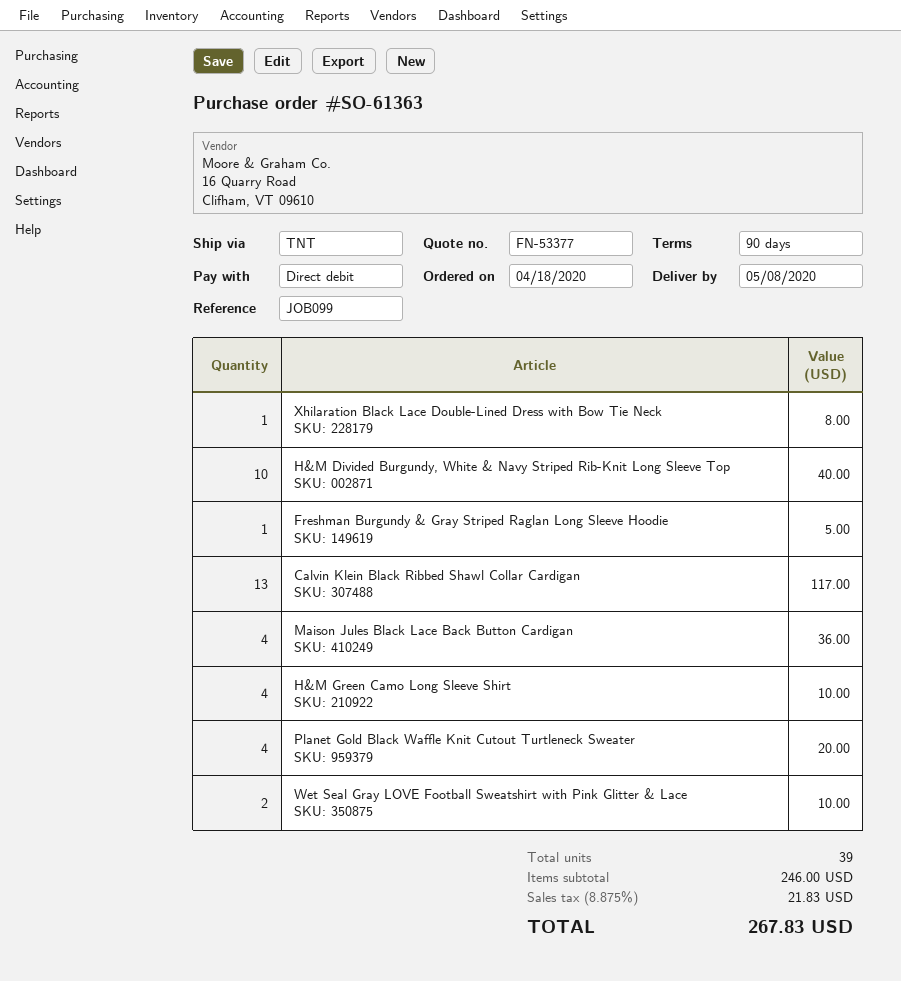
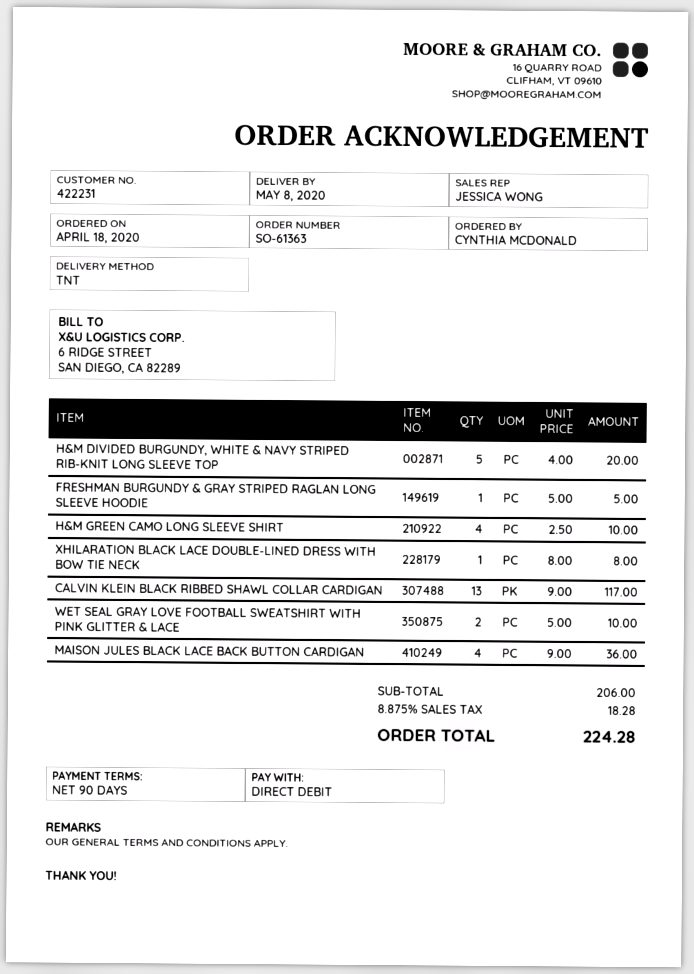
H&M Divided Burgundy, White & Navy Striped Rib-Knit Long Sleeve Top: 10 for 40.00 -> 5 for 20.00
Planet Gold Black Waffle Knit Cutout Turtleneck Sweater: 4 for 20.00 -> none
subtotal: 246.00 -> 206.00
tax: 8.875% = 21.83 -> 8.875% = 18.28
total: 267.83 -> 224.28

